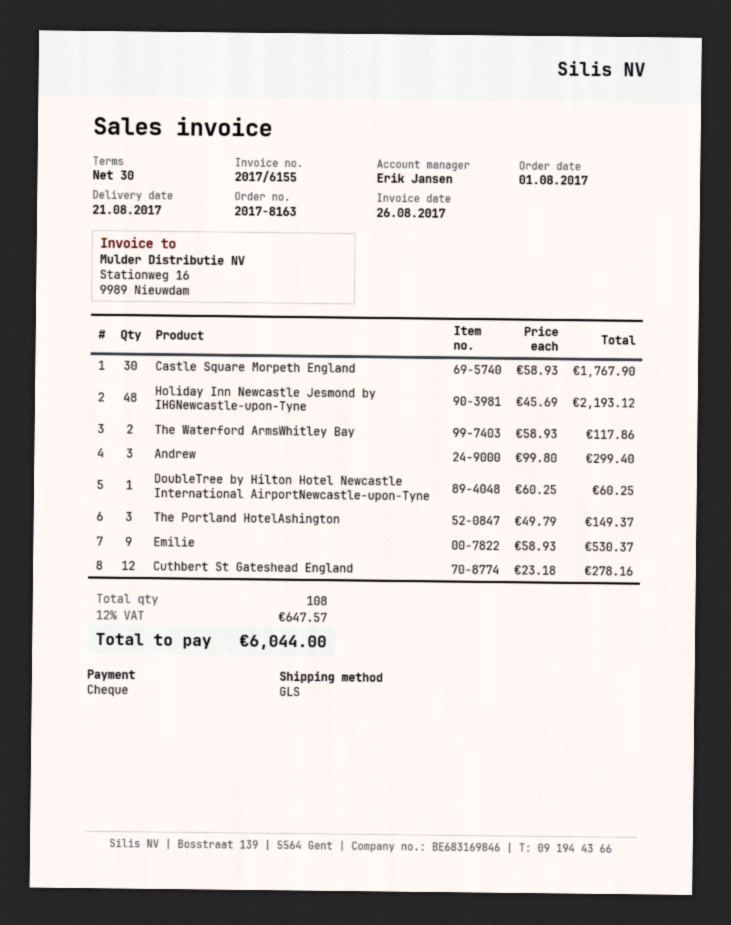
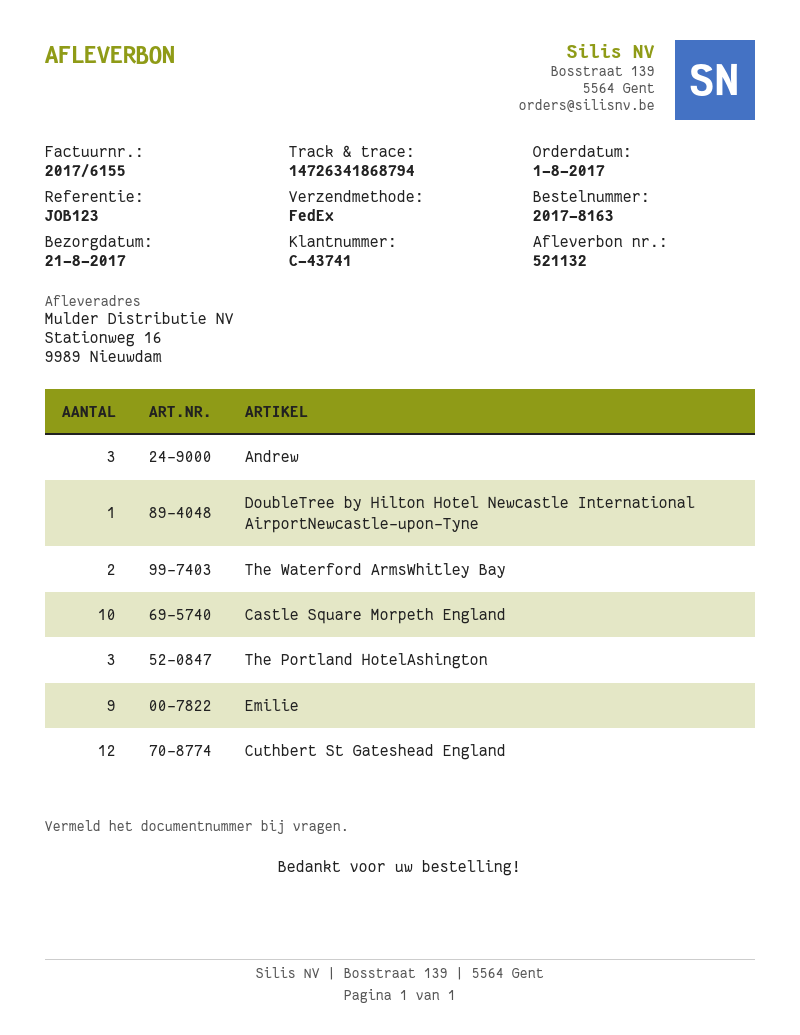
shipping method: GLS -> FedEx
Castle Square Morpeth England: 30 -> 10
Holiday Inn Newcastle Jesmond by IHGNewcastle-upon-Tyne: 48 -> none

